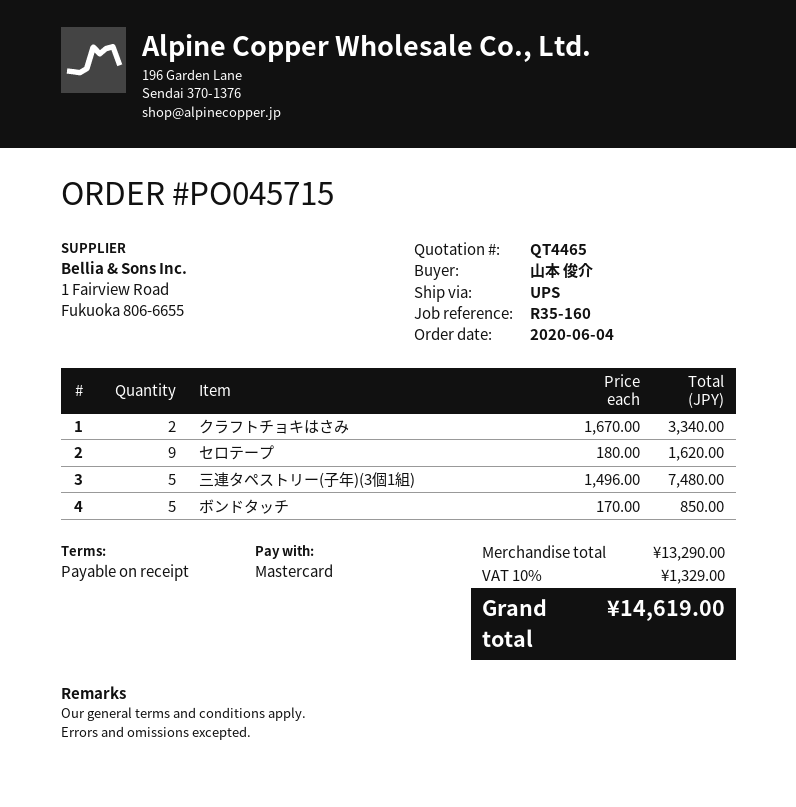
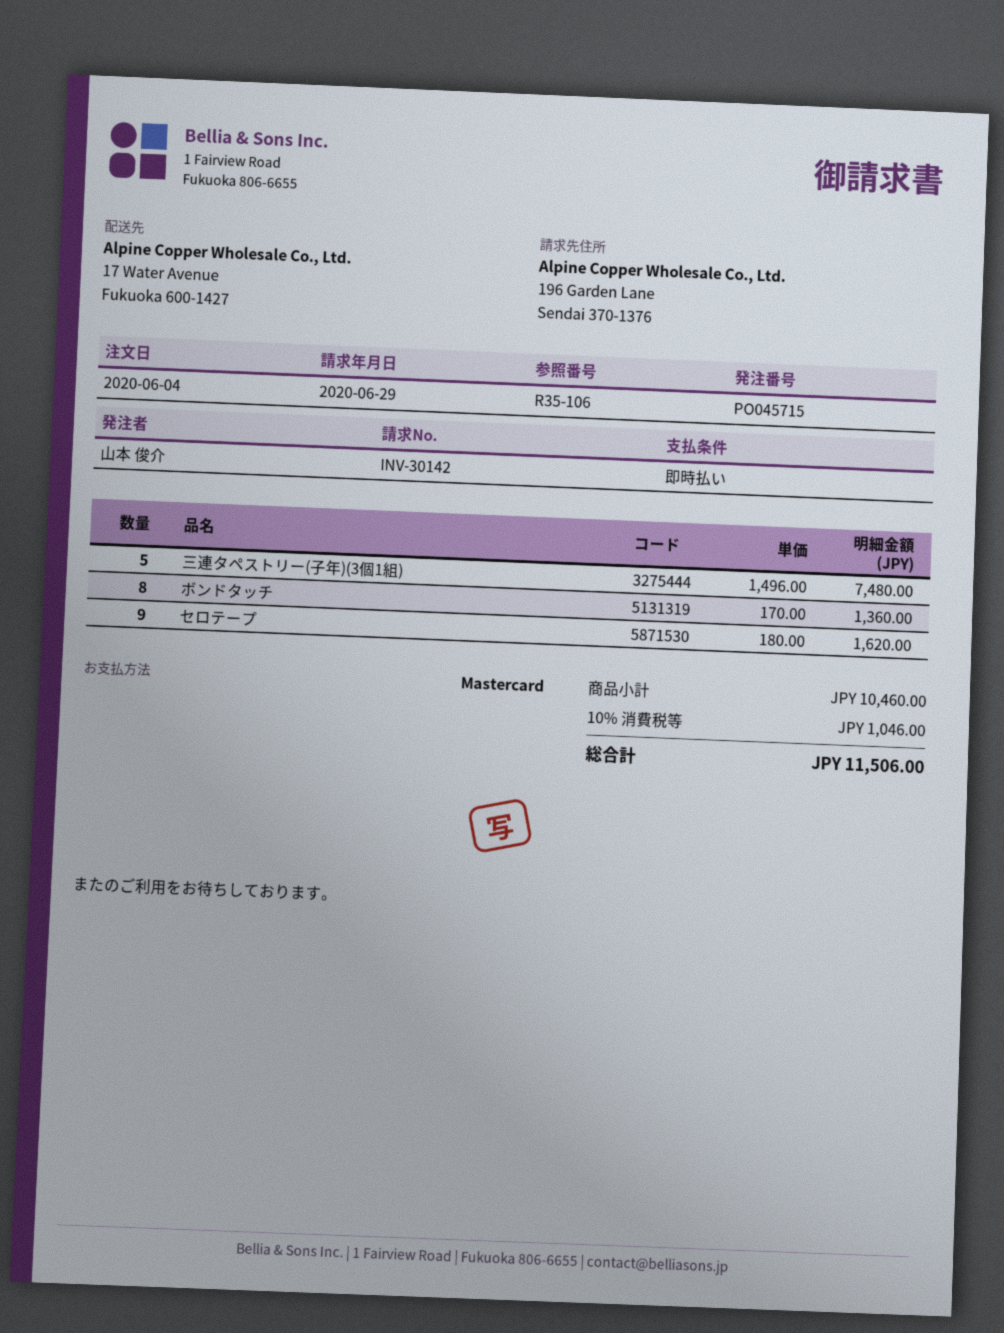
reference: R35-160 -> R35-106
クラフトチョキはさみ: 2 x 1670.00 = 3340.00 -> none
ボンドタッチ: 5 x 170.00 = 850.00 -> 8 x 170.00 = 1360.00
subtotal: 13290.00 -> 10460.00
tax: 10% = 1329.00 -> 10% = 1046.00
total: 14619.00 -> 11506.00

